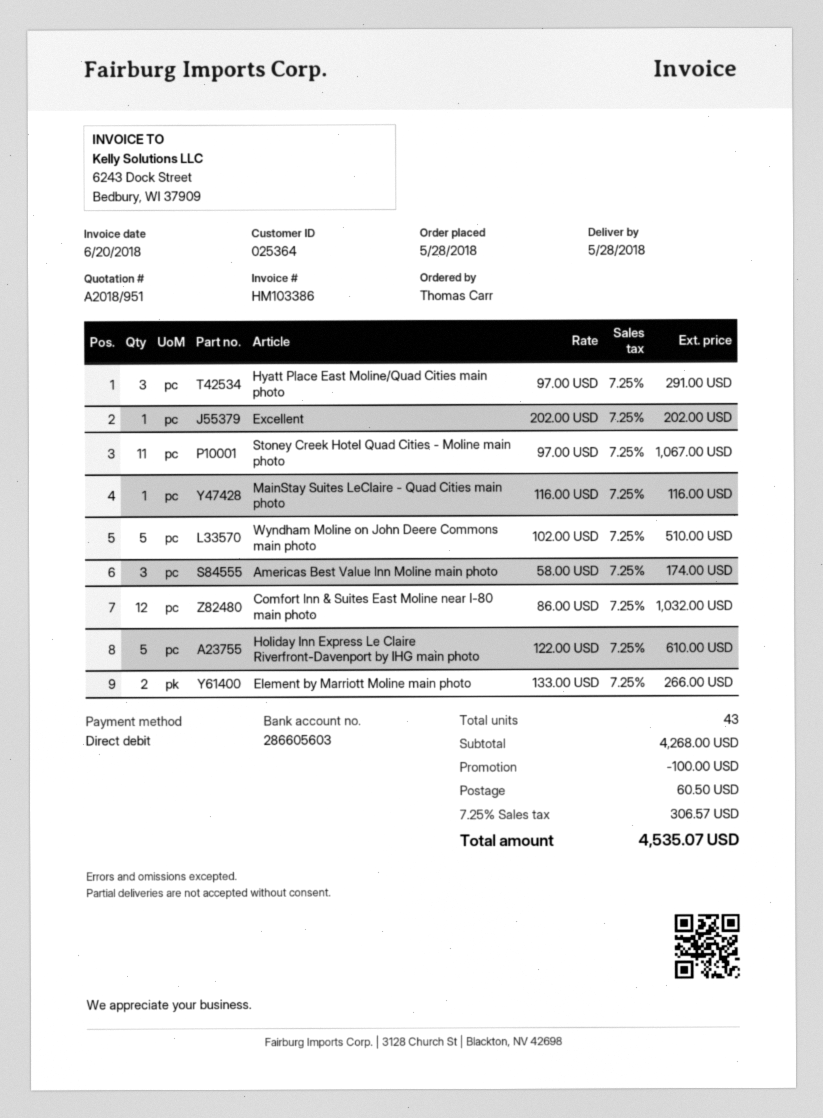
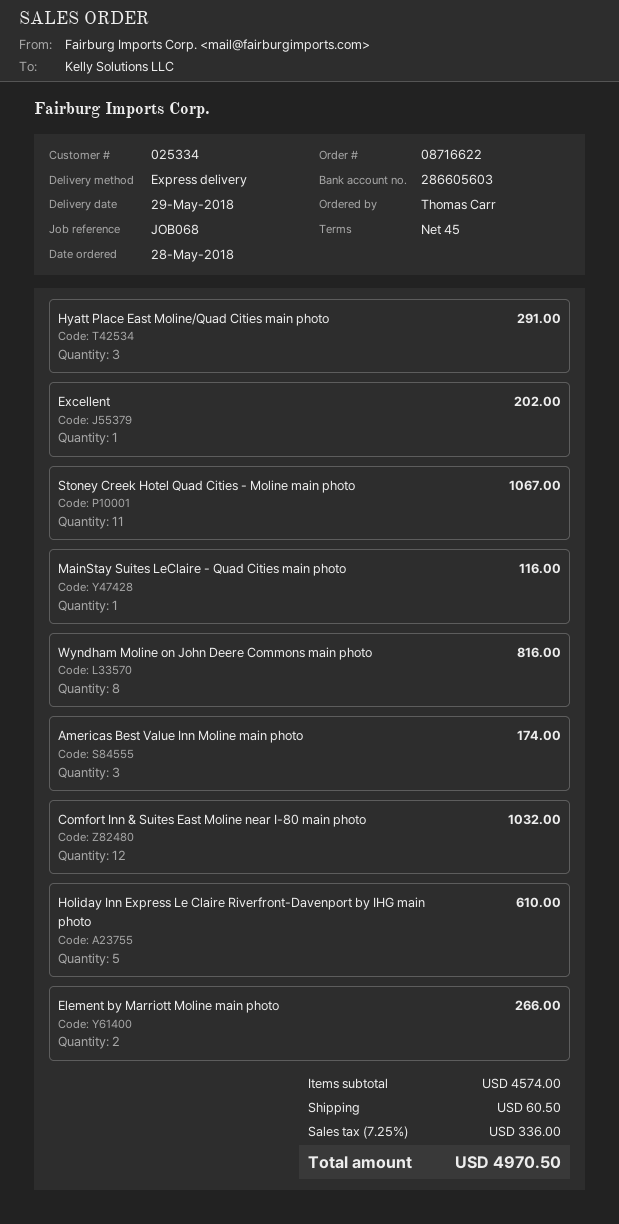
delivery date: 2018-05-28 -> 2018-05-29
customer number: 025364 -> 025334
Wyndham Moline on John Deere Commons main photo: 5 for 510.00 -> 8 for 816.00
subtotal: 4268.00 -> 4574.00
discount: 100.00 -> none
tax: 7.25% = 306.57 -> 7.25% = 336.00
total: 4535.07 -> 4970.50

